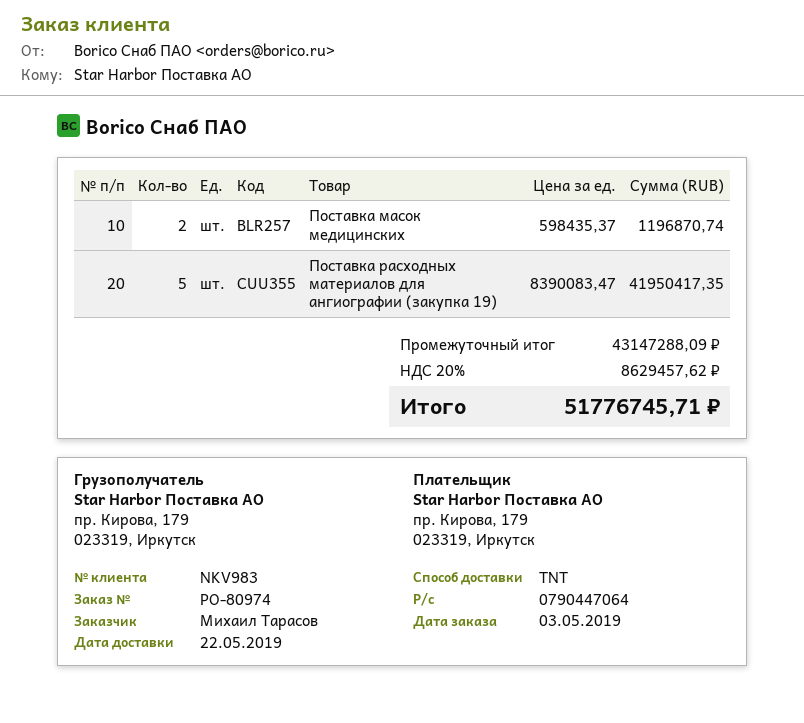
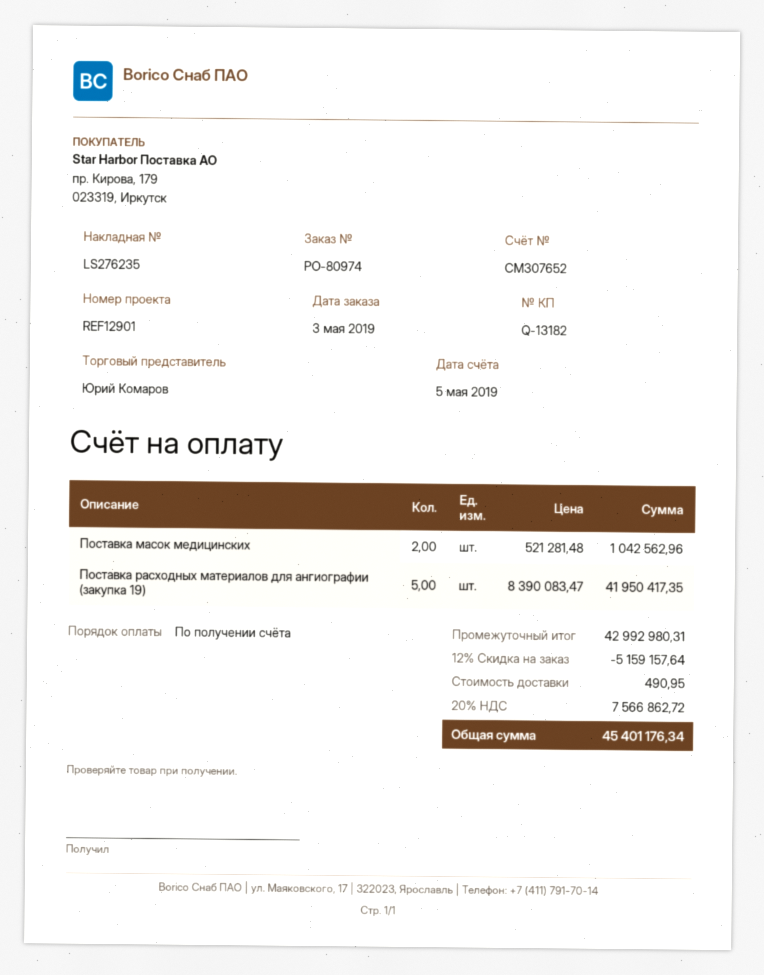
Поставка масок медицинских: 2 x 598435.37 = 1196870.74 -> 2 x 521281.48 = 1042562.96
subtotal: 43147288.09 -> 42992980.31
discount: none -> 12% = 5159157.64
shipping: none -> 490.95
tax: 20% = 8629457.62 -> 20% = 7566862.72
total: 51776745.71 -> 45401176.34

